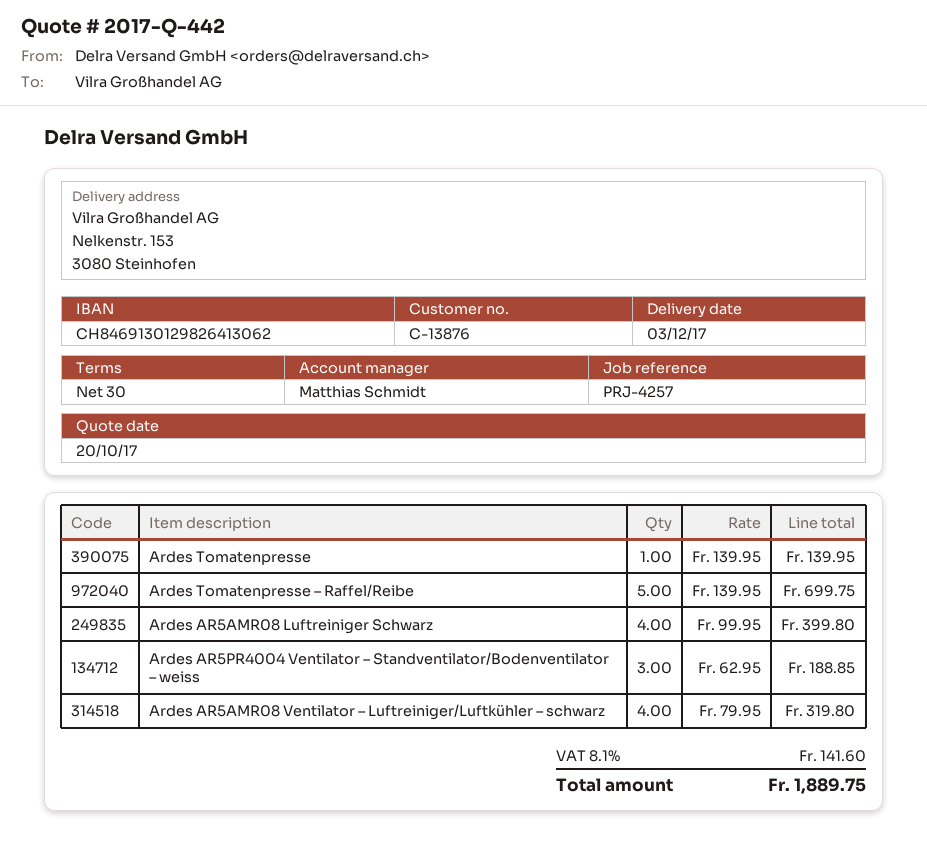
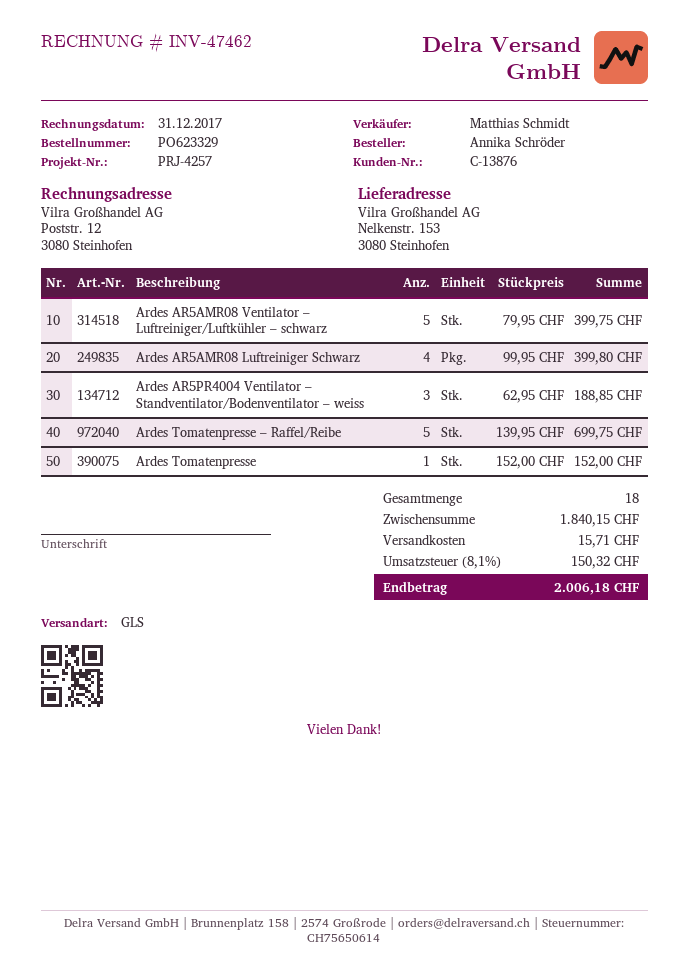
Ardes Tomatenpresse: 1 x 139.95 = 139.95 -> 1 x 152.00 = 152.00
Ardes AR5AMR08 Ventilator – Luftreiniger/Luftkühler – schwarz: 4 x 79.95 = 319.80 -> 5 x 79.95 = 399.75
shipping: none -> 15.71
tax: 8.1% = 141.60 -> 8.1% = 150.32
total: 1889.75 -> 2006.18

